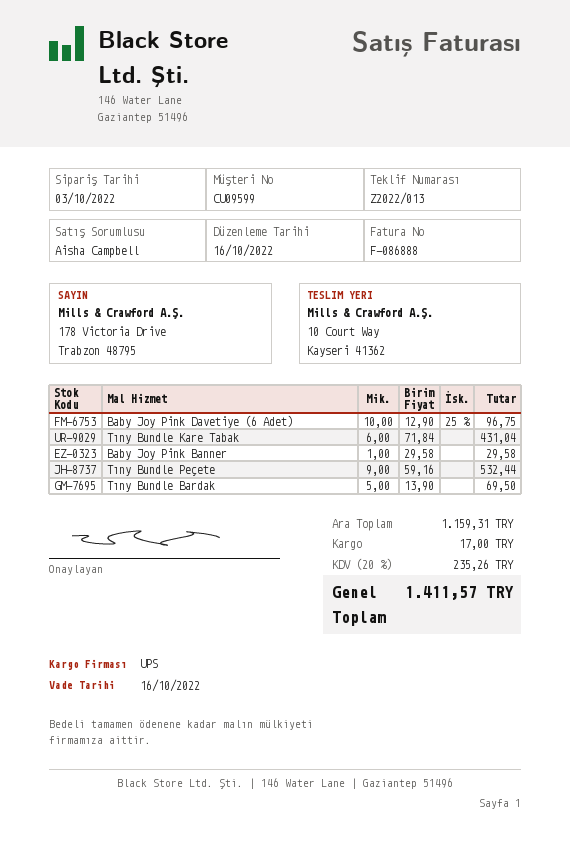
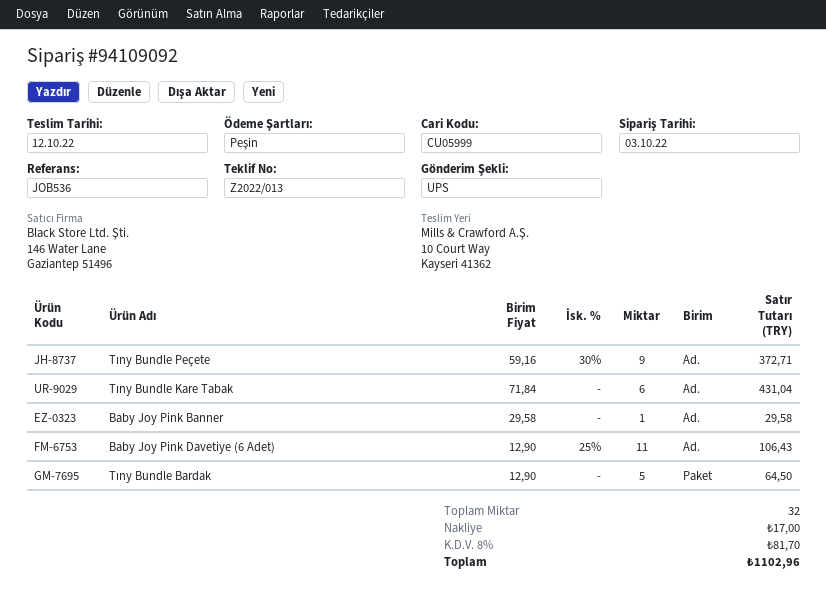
customer number: CU09599 -> CU05999
Baby Joy Pink Davetiye (6 Adet): 10 x 12.90 - 25% = 96.75 -> 11 x 12.90 - 25% = 106.43
Tıny Bundle Peçete: 9 x 59.16 = 532.44 -> 9 x 59.16 - 30% = 372.71
Tıny Bundle Bardak: 5 x 13.90 = 69.50 -> 5 x 12.90 = 64.50
tax: 20% = 235.26 -> 8% = 81.70
total: 1411.57 -> 1102.96

